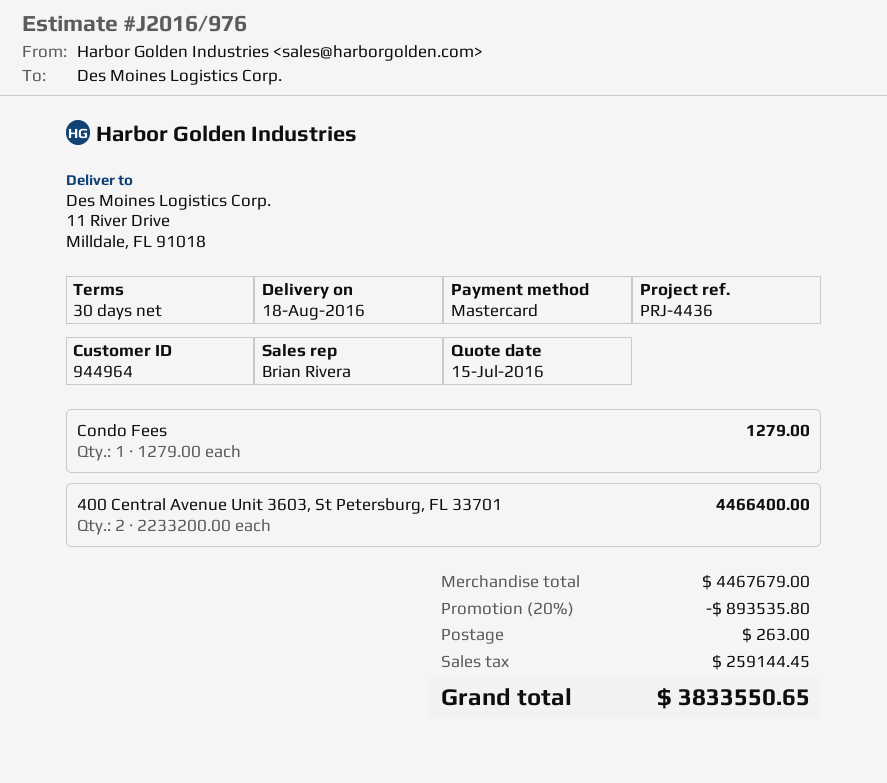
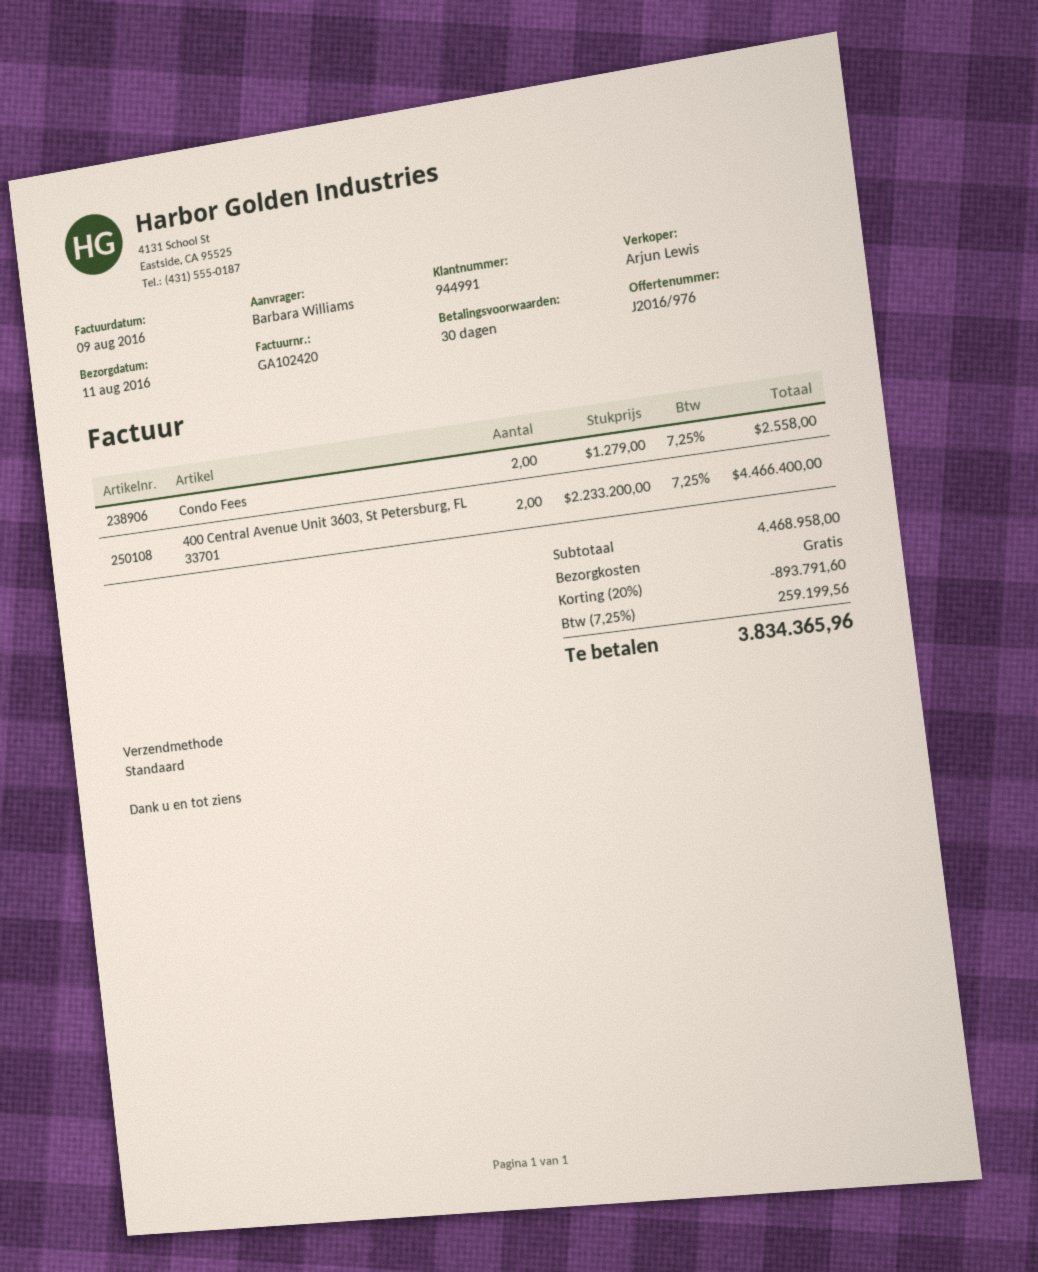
delivery date: 2016-08-18 -> 2016-08-11
customer number: 944964 -> 944991
sales rep: Brian Rivera -> Arjun Lewis
Condo Fees: 1 x 1279.00 = 1279.00 -> 2 x 1279.00 = 2558.00
subtotal: 4467679.00 -> 4468958.00
discount: 20% = 893535.80 -> 20% = 893791.60
shipping: 263.00 -> 0.00
tax: 259144.45 -> 259199.56
total: 3833550.65 -> 3834365.96

